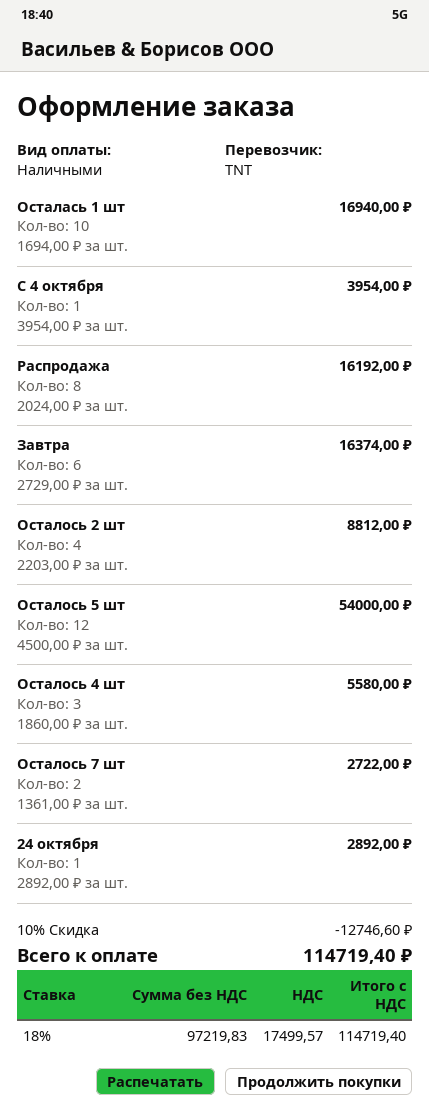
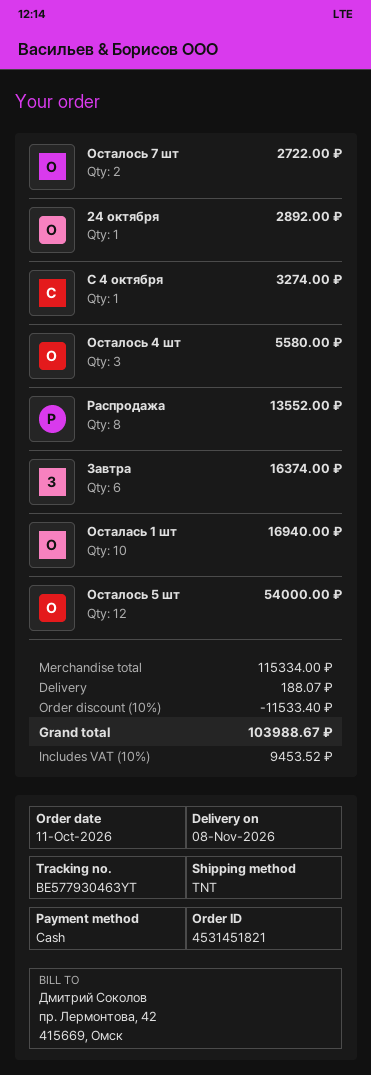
С 4 октября: 1 for 3954.00 -> 1 for 3274.00
Распродажа: 8 for 16192.00 -> 8 for 13552.00
Осталось 2 шт: 4 for 8812.00 -> none
discount: 10% = 12746.60 -> 10% = 11533.40
shipping: none -> 188.07
tax: 18% = 17499.57 -> 10% = 9453.52
total: 114719.40 -> 103988.67

